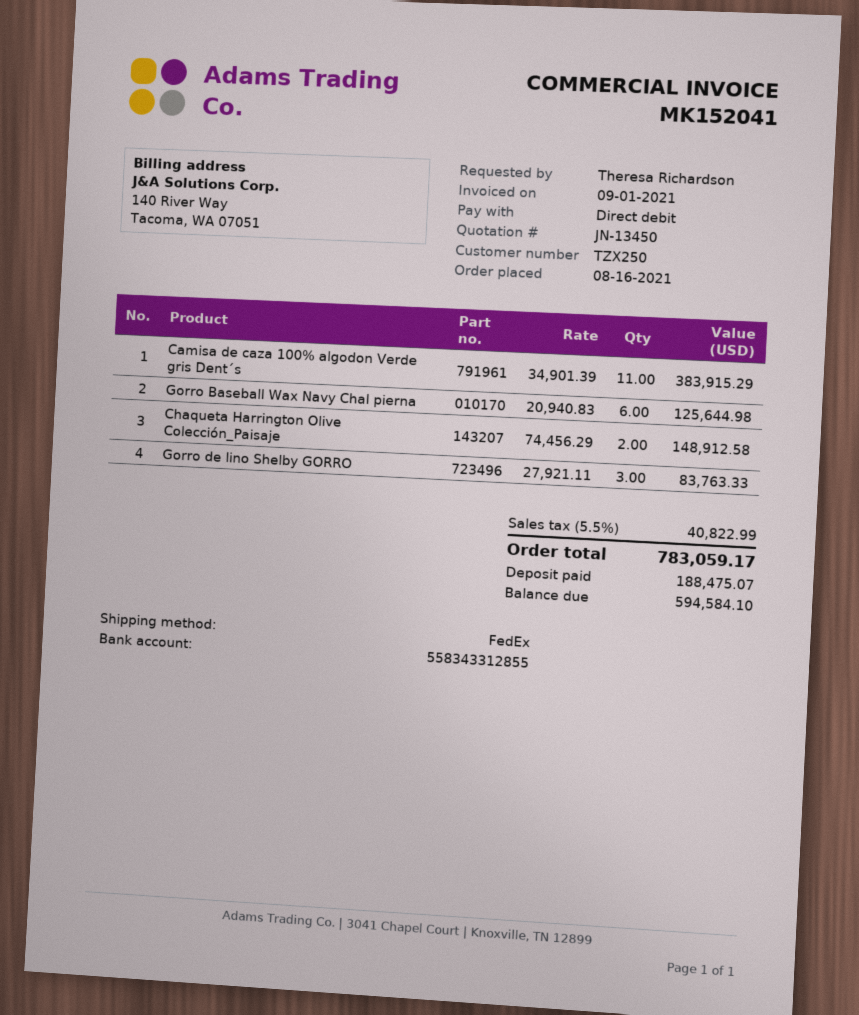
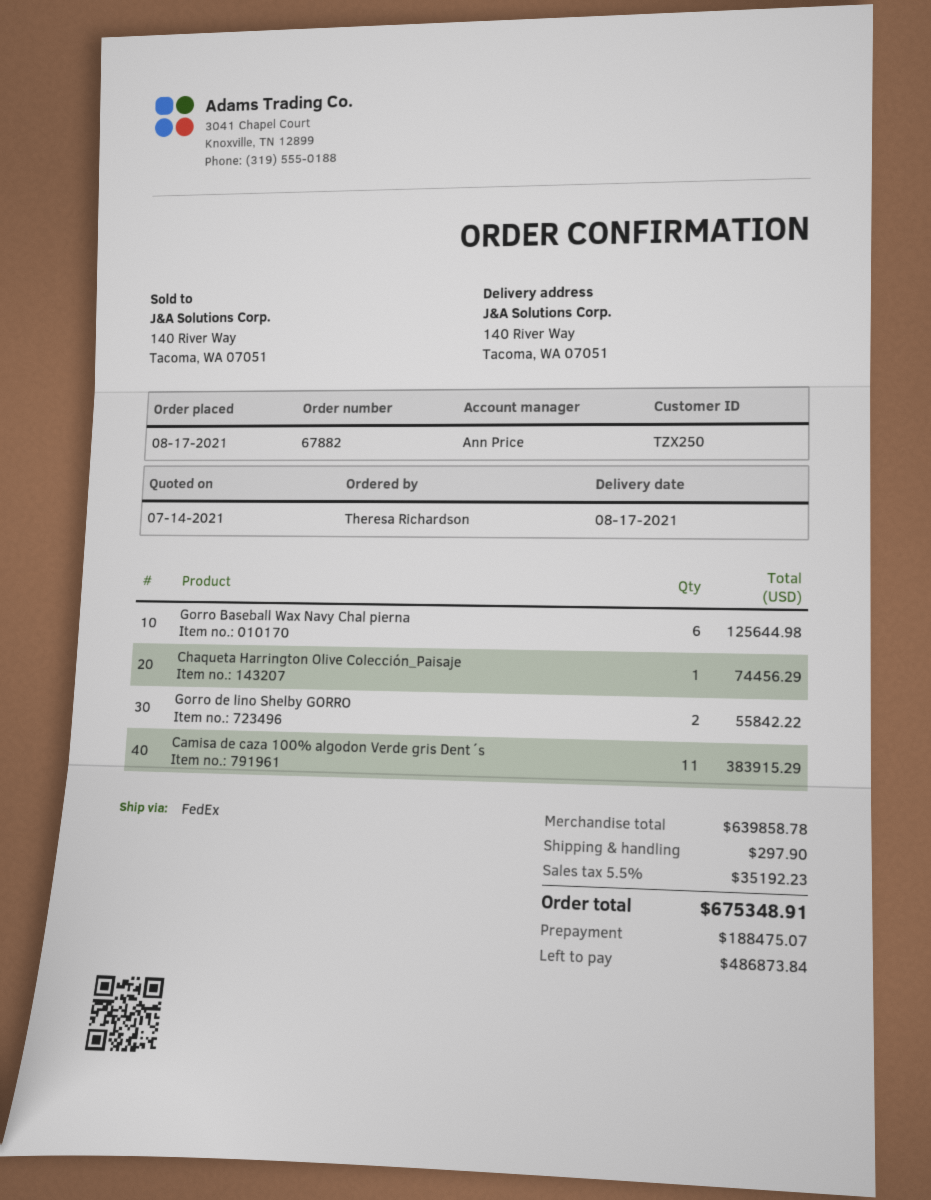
order date: 2021-08-16 -> 2021-08-17
Chaqueta Harrington Olive Colección_Paisaje: 2 for 148912.58 -> 1 for 74456.29
Gorro de lino Shelby GORRO: 3 for 83763.33 -> 2 for 55842.22
shipping: none -> 297.90
tax: 5.5% = 40822.99 -> 5.5% = 35192.23
total: 783059.17 -> 675348.91
balance: 594584.10 -> 486873.84

